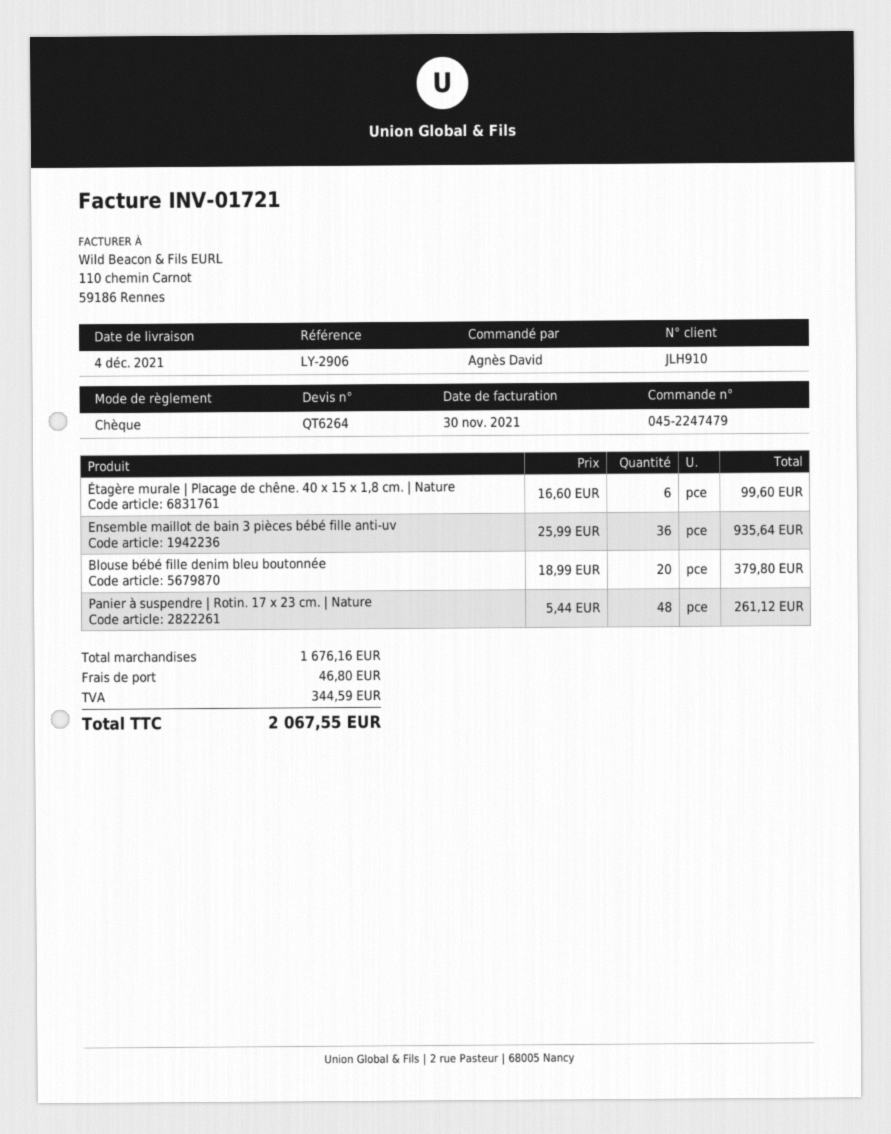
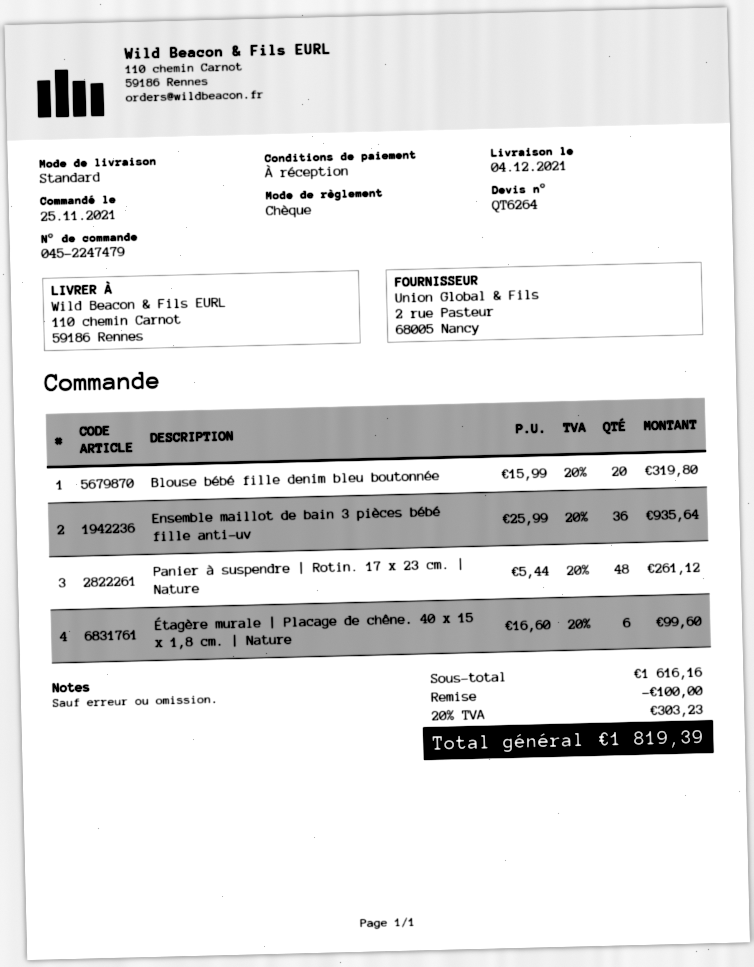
Blouse bébé fille denim bleu boutonnée: 20 x 18.99 = 379.80 -> 20 x 15.99 = 319.80
subtotal: 1676.16 -> 1616.16
discount: none -> 100.00
shipping: 46.80 -> none
tax: 344.59 -> 303.23
total: 2067.55 -> 1819.39

